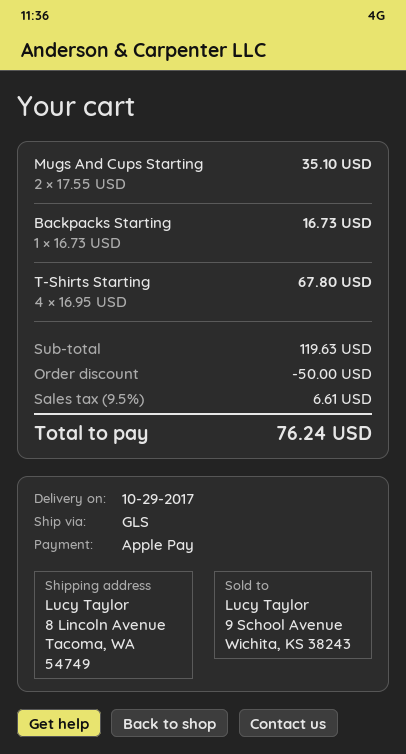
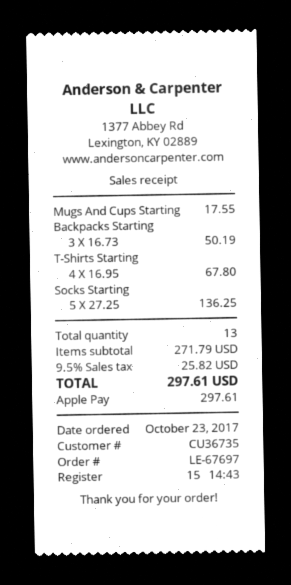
Mugs And Cups Starting: 2 x 17.55 = 35.10 -> 1 x 17.55 = 17.55
Backpacks Starting: 1 x 16.73 = 16.73 -> 3 x 16.73 = 50.19
Socks Starting: none -> 5 x 27.25 = 136.25
subtotal: 119.63 -> 271.79
discount: 50.00 -> none
tax: 9.5% = 6.61 -> 9.5% = 25.82
total: 76.24 -> 297.61

